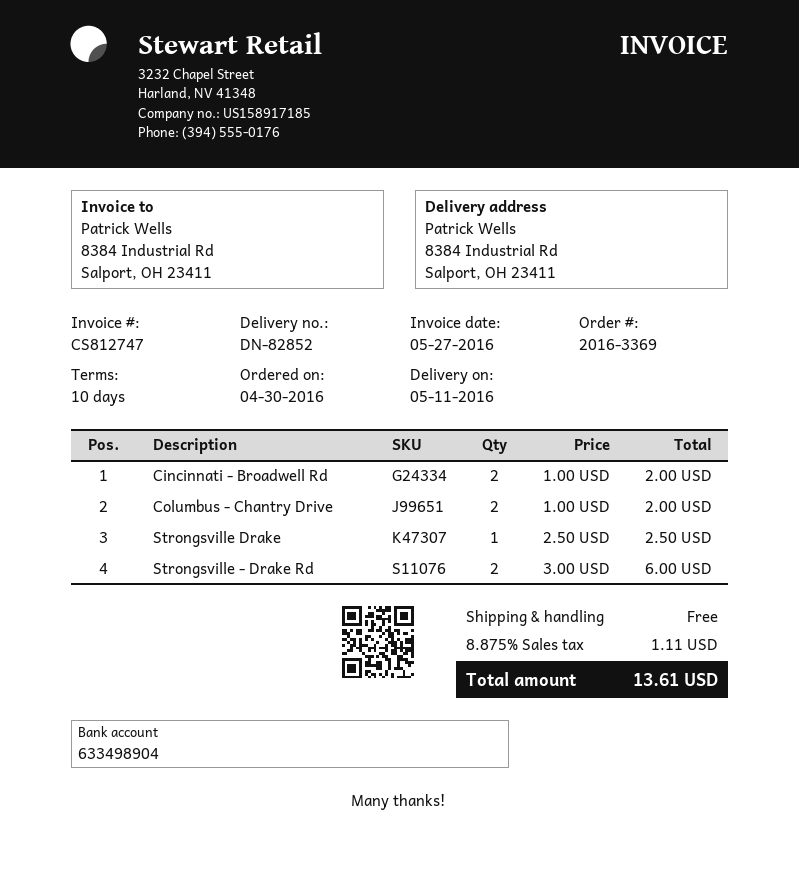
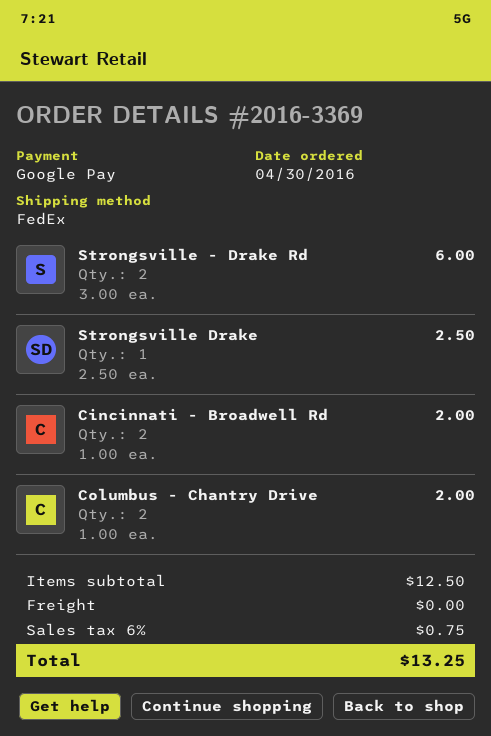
tax: 8.875% = 1.11 -> 6% = 0.75
total: 13.61 -> 13.25

